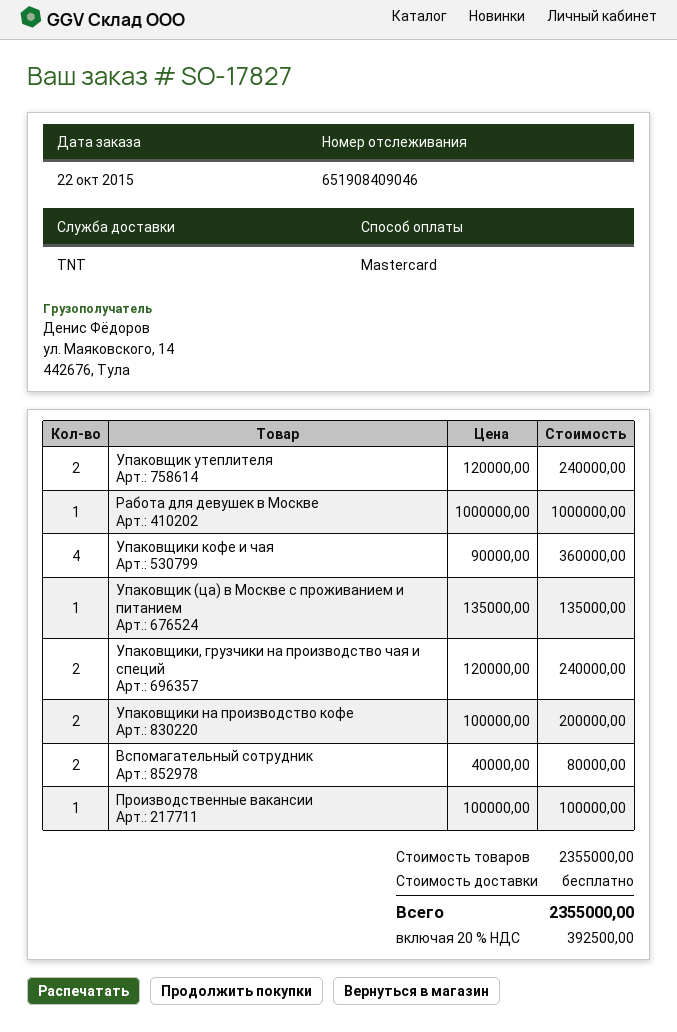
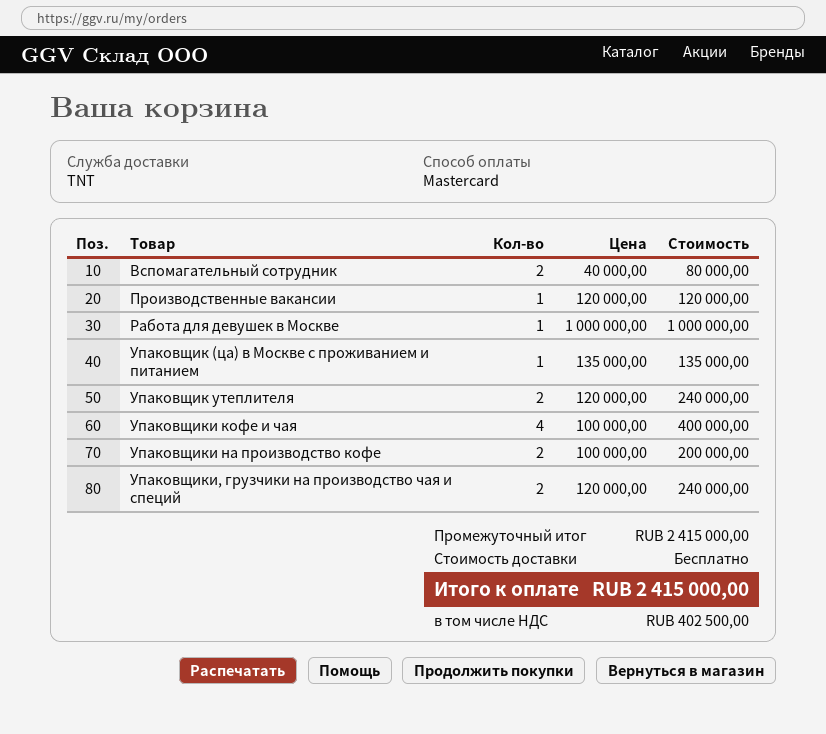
Упаковщики кофе и чая: 4 x 90000.00 = 360000.00 -> 4 x 100000.00 = 400000.00
Производственные вакансии: 1 x 100000.00 = 100000.00 -> 1 x 120000.00 = 120000.00
subtotal: 2355000.00 -> 2415000.00
tax: 392500.00 -> 402500.00
total: 2355000.00 -> 2415000.00

